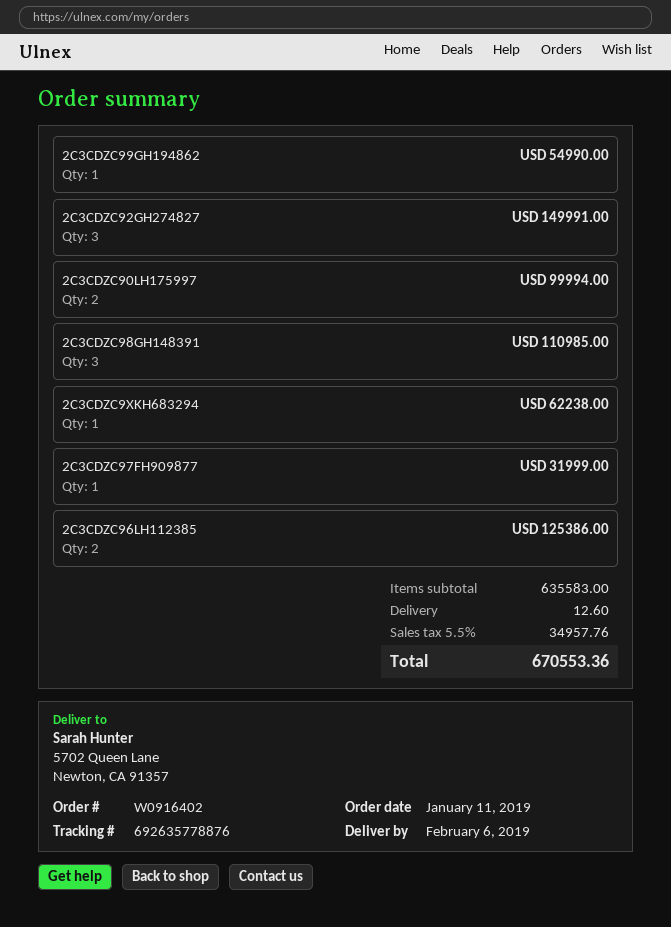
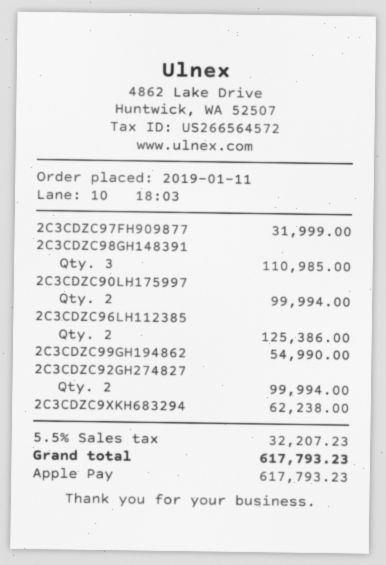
2C3CDZC92GH274827: 3 for 149991.00 -> 2 for 99994.00
shipping: 12.60 -> none
tax: 5.5% = 34957.76 -> 5.5% = 32207.23
total: 670553.36 -> 617793.23

